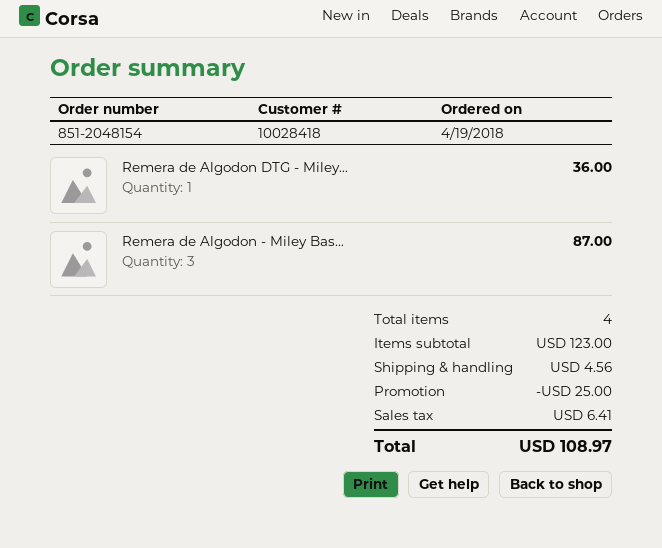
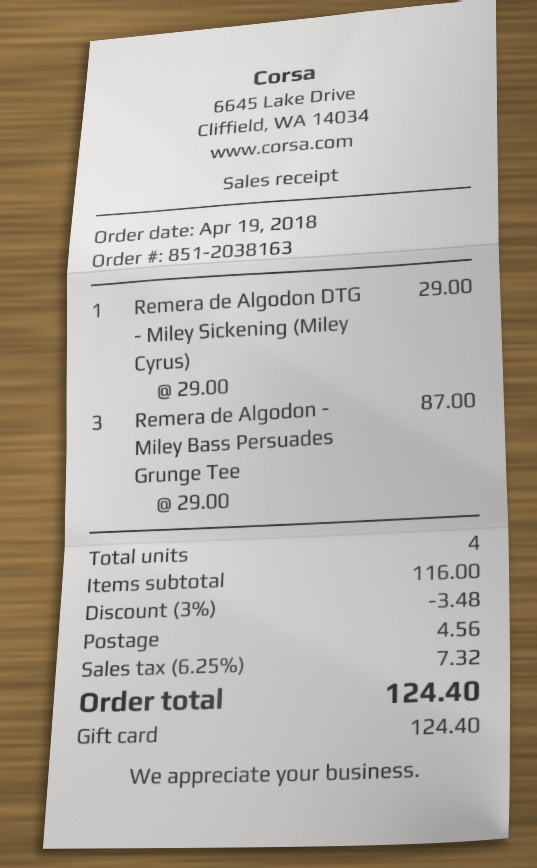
order number: 851-2048154 -> 851-2038163
Remera de Algodon DTG - Miley...: 1 for 36.00 -> 1 for 29.00
subtotal: 123.00 -> 116.00
discount: 25.00 -> 3.48
tax: 6.41 -> 7.32
total: 108.97 -> 124.40

